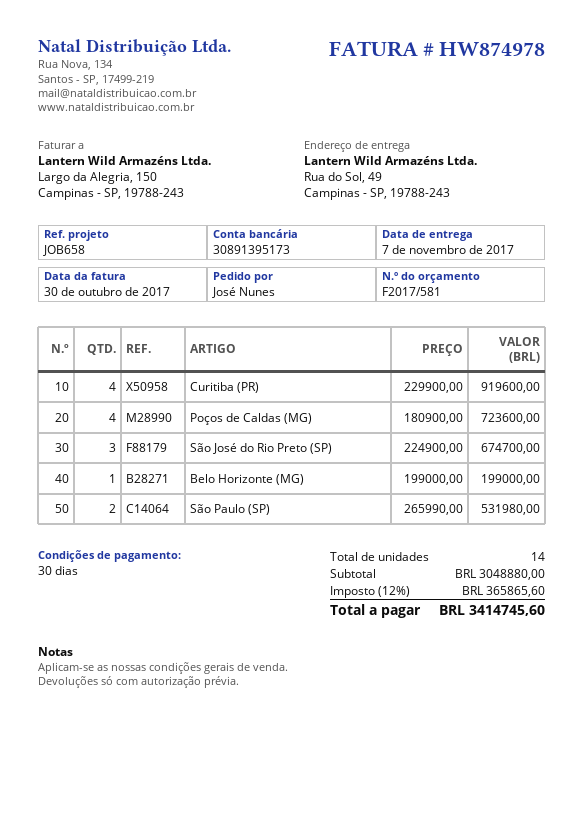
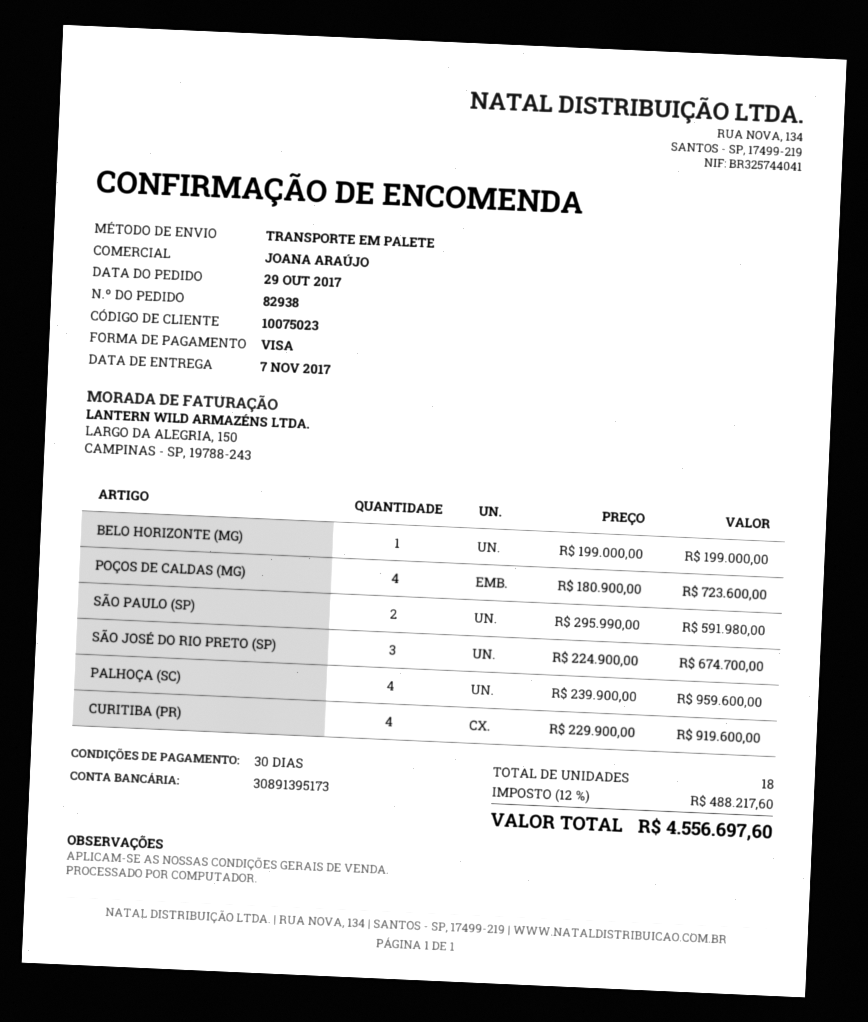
São Paulo (SP): 2 x 265990.00 = 531980.00 -> 2 x 295990.00 = 591980.00
PALHOÇA (SC): none -> 4 x 239900.00 = 959600.00
total quantity: 14 -> 18
tax: 12% = 365865.60 -> 12% = 488217.60
total: 3414745.60 -> 4556697.60

